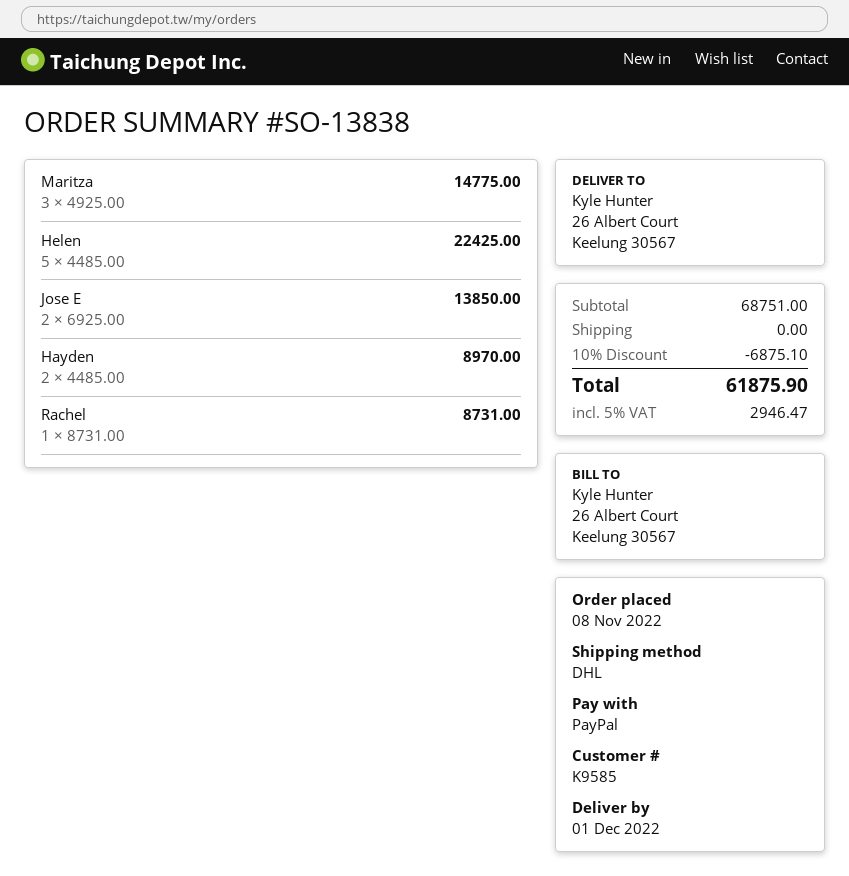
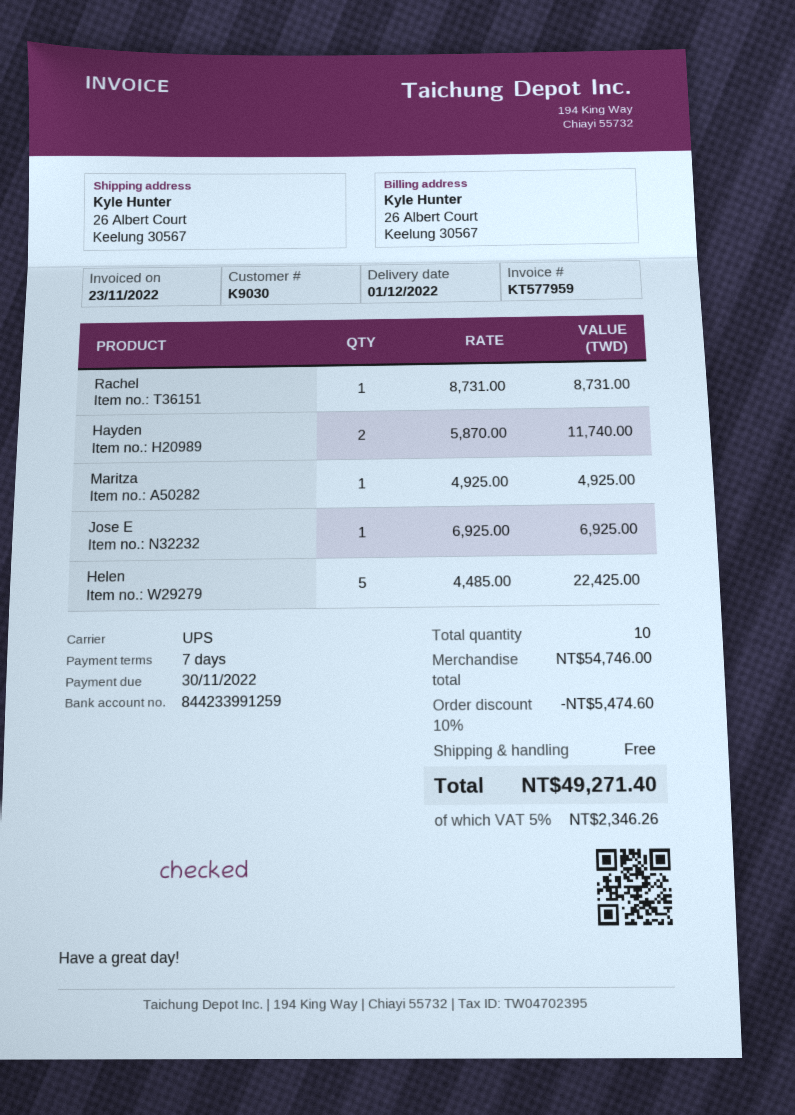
customer number: K9585 -> K9030
shipping method: DHL -> UPS
Maritza: 3 x 4925.00 = 14775.00 -> 1 x 4925.00 = 4925.00
Jose E: 2 x 6925.00 = 13850.00 -> 1 x 6925.00 = 6925.00
Hayden: 2 x 4485.00 = 8970.00 -> 2 x 5870.00 = 11740.00
subtotal: 68751.00 -> 54746.00
discount: 10% = 6875.10 -> 10% = 5474.60
tax: 5% = 2946.47 -> 5% = 2346.26
total: 61875.90 -> 49271.40

